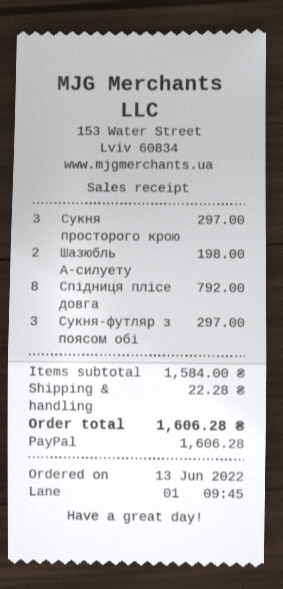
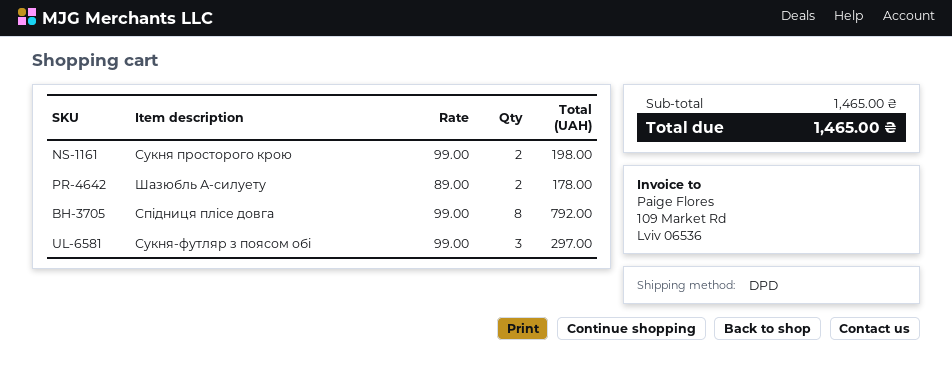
Сукня просторого крою: 3 for 297.00 -> 2 for 198.00
Шазюбль А-силуету: 2 for 198.00 -> 2 for 178.00
subtotal: 1584.00 -> 1465.00
shipping: 22.28 -> none
total: 1606.28 -> 1465.00

